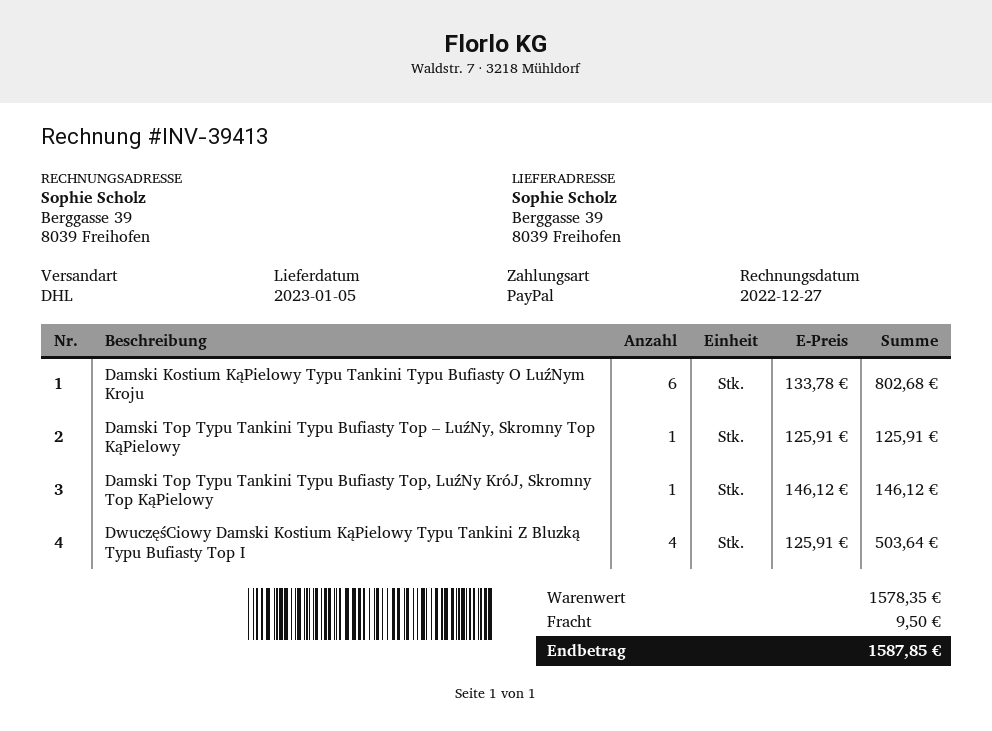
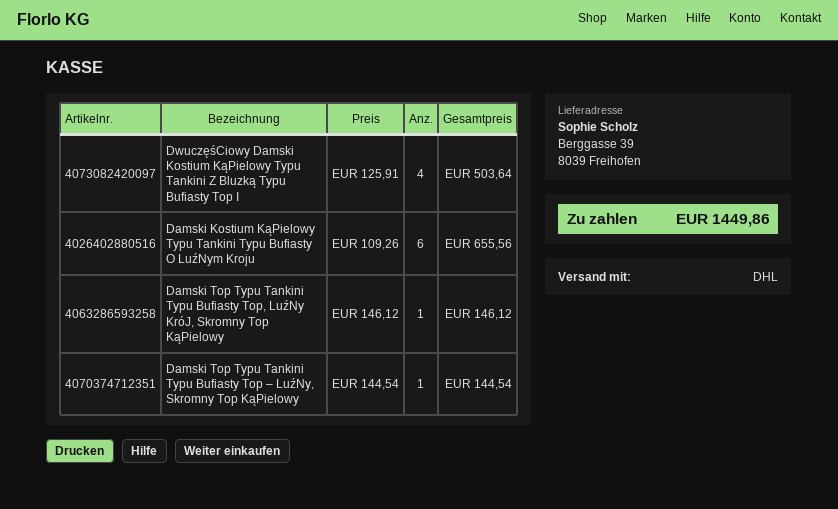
Damski Kostium KąPielowy Typu Tankini Typu Bufiasty O LuźNym Kroju: 6 x 133.78 = 802.68 -> 6 x 109.26 = 655.56
Damski Top Typu Tankini Typu Bufiasty Top – LuźNy, Skromny Top KąPielowy: 1 x 125.91 = 125.91 -> 1 x 144.54 = 144.54
shipping: 9.50 -> none
total: 1587.85 -> 1449.86

